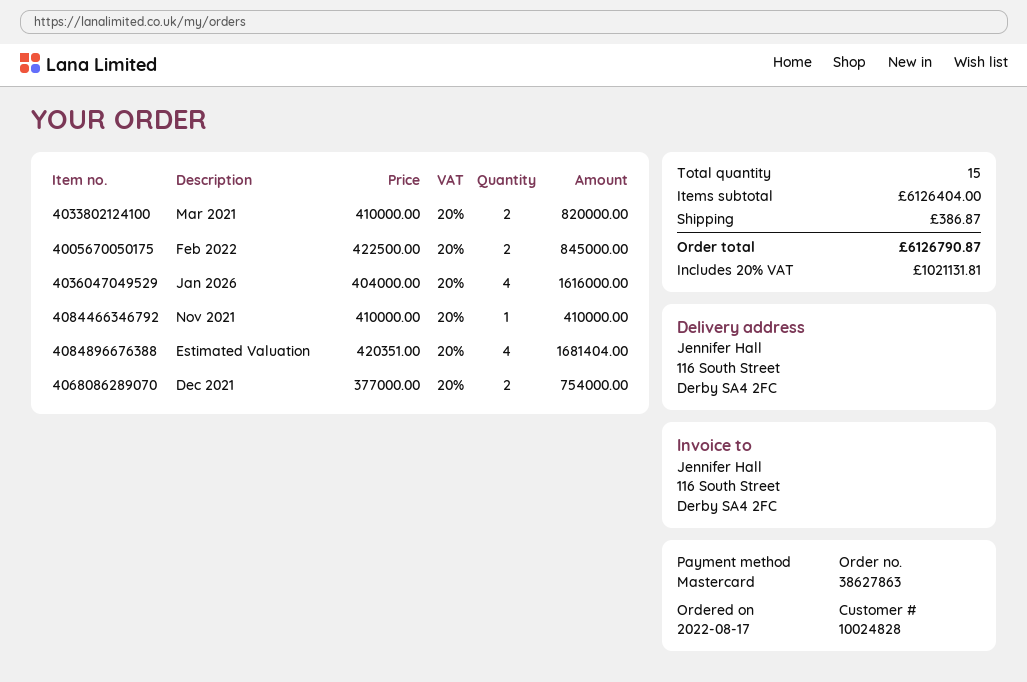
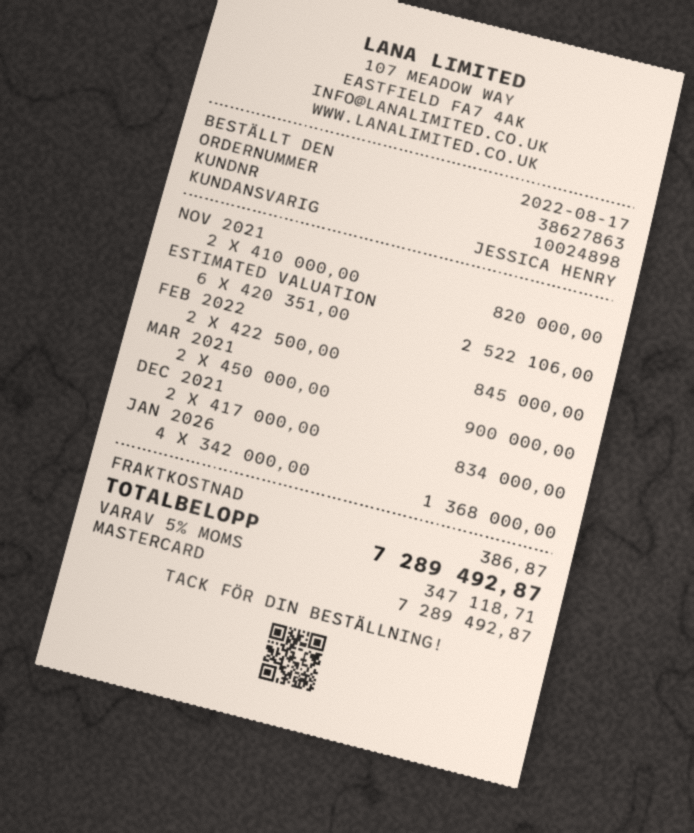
customer number: 10024828 -> 10024898
Mar 2021: 2 x 410000.00 = 820000.00 -> 2 x 450000.00 = 900000.00
Jan 2026: 4 x 404000.00 = 1616000.00 -> 4 x 342000.00 = 1368000.00
Nov 2021: 1 x 410000.00 = 410000.00 -> 2 x 410000.00 = 820000.00
Estimated Valuation: 4 x 420351.00 = 1681404.00 -> 6 x 420351.00 = 2522106.00
Dec 2021: 2 x 377000.00 = 754000.00 -> 2 x 417000.00 = 834000.00
tax: 20% = 1021131.81 -> 5% = 347118.71
total: 6126790.87 -> 7289492.87

